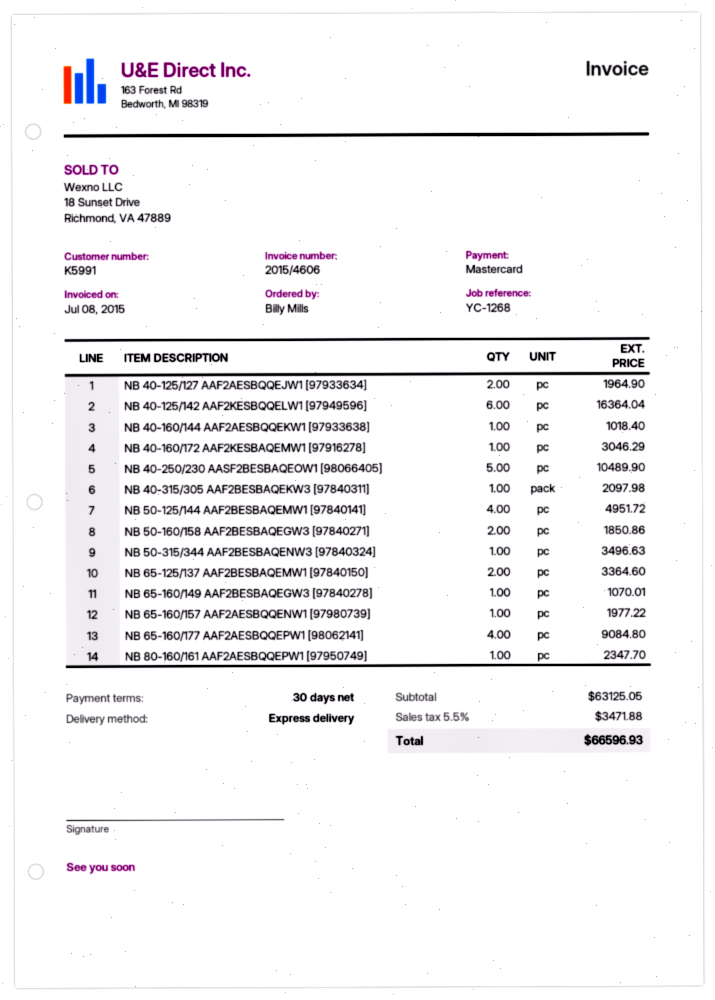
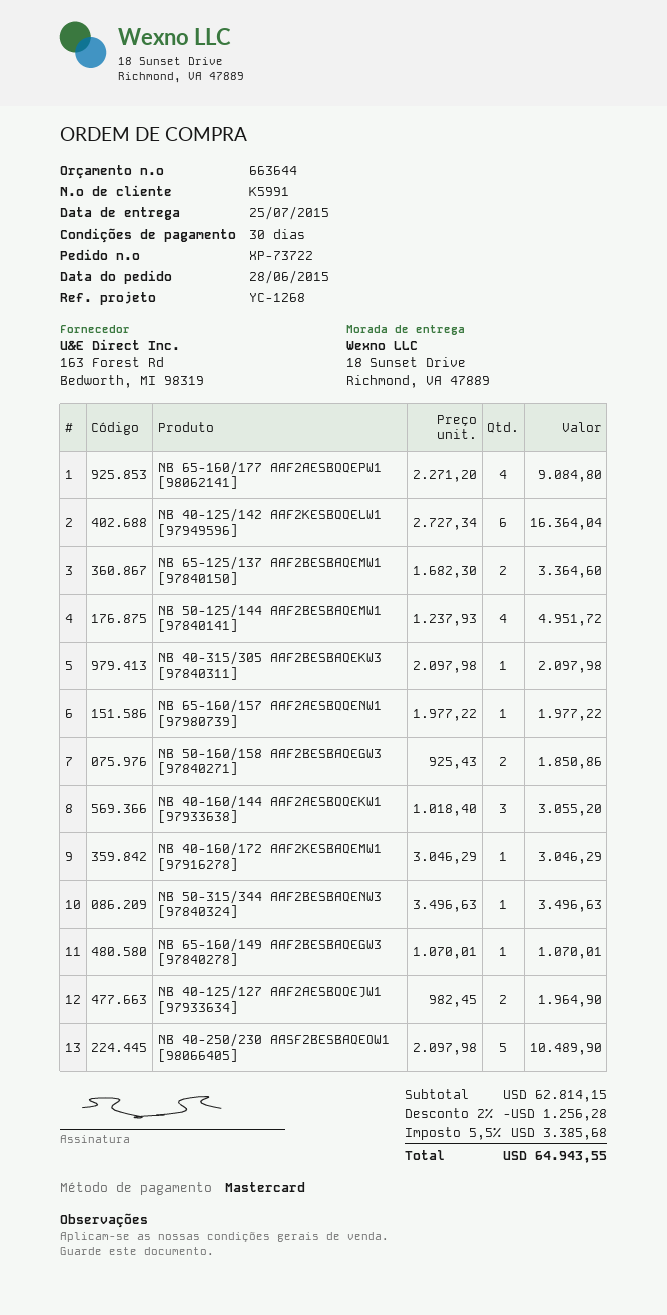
NB 40-160/144 AAF2AESBQQEKW1 [97933638]: 1 for 1018.40 -> 3 for 3055.20
NB 80-160/161 AAF2AESBQQEPW1 [97950749]: 1 for 2347.70 -> none
subtotal: 63125.05 -> 62814.15
discount: none -> 2% = 1256.28
tax: 5.5% = 3471.88 -> 5.5% = 3385.68
total: 66596.93 -> 64943.55

